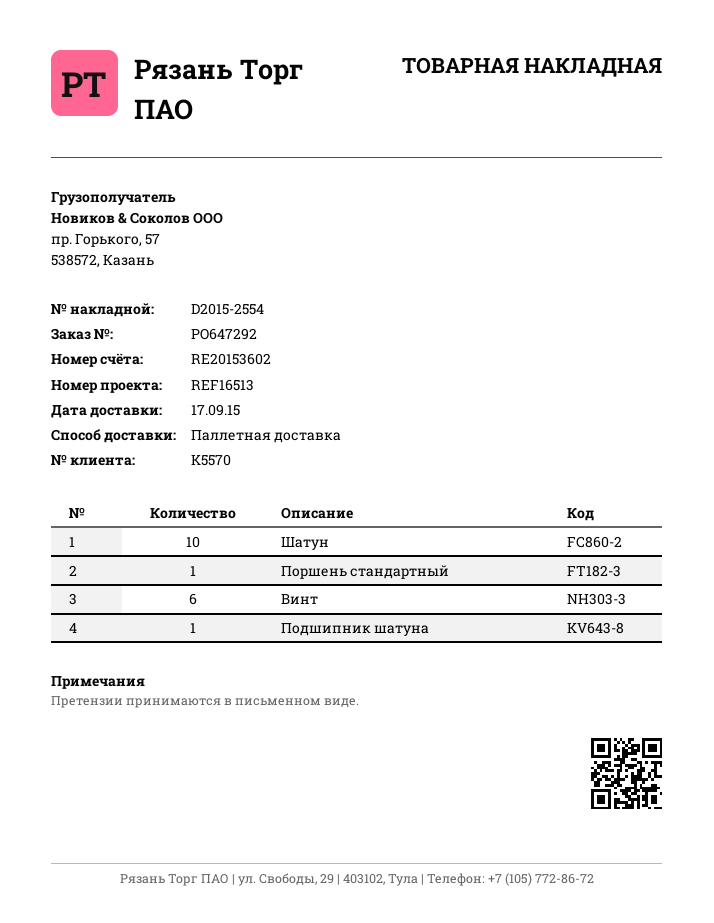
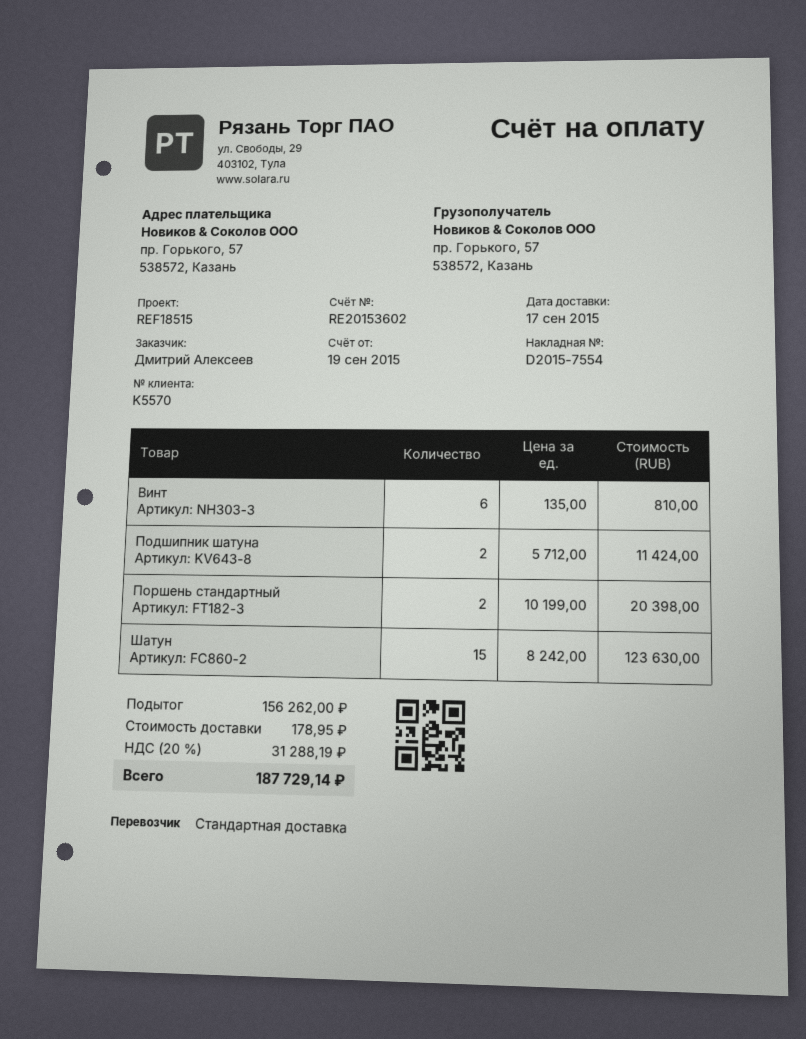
delivery note number: D2015-2554 -> D2015-7554
reference: REF16513 -> REF18515
shipping method: pallet freight -> standard
Шатун: 10 -> 15
Поршень стандартный: 1 -> 2
Подшипник шатуна: 1 -> 2

